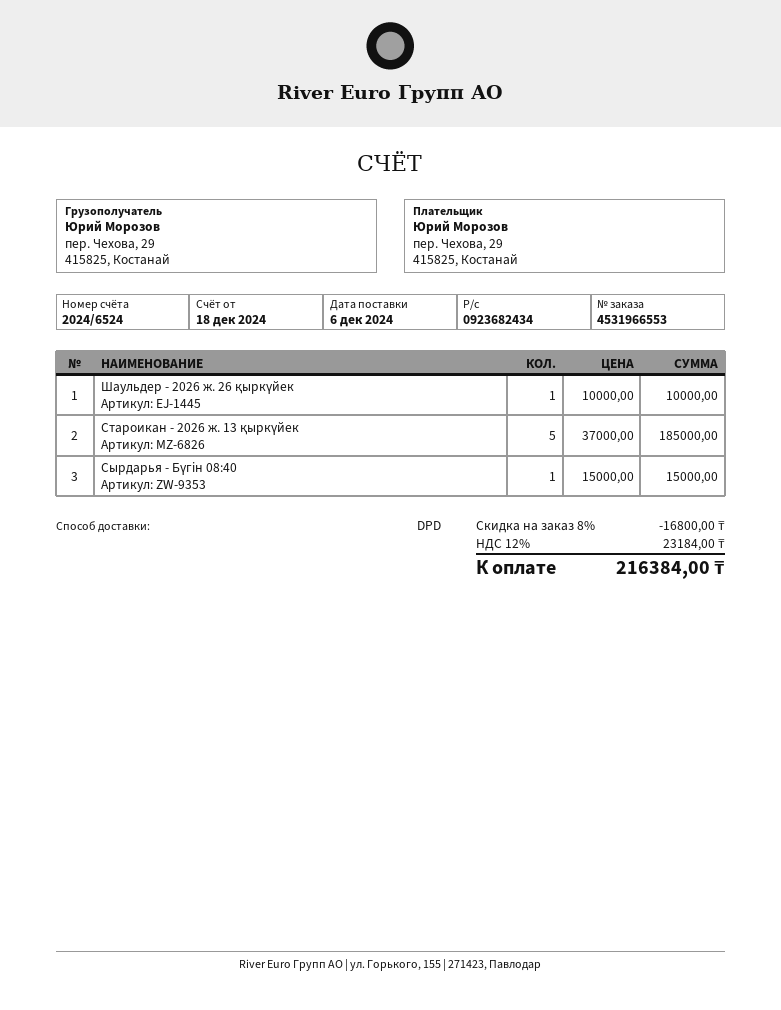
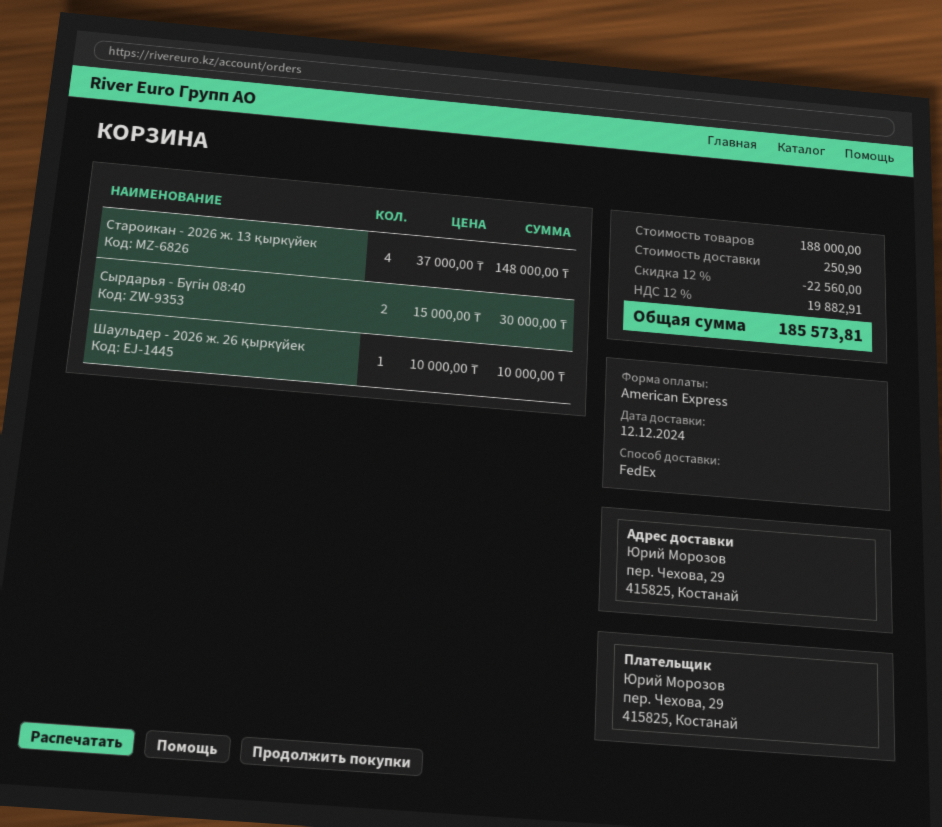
delivery date: 2024-12-06 -> 2024-12-12
shipping method: DPD -> FedEx
Староикан - 2026 ж. 13 қыркүйек: 5 x 37000.00 = 185000.00 -> 4 x 37000.00 = 148000.00
Сырдарья - Бүгін 08:40: 1 x 15000.00 = 15000.00 -> 2 x 15000.00 = 30000.00
discount: 8% = 16800.00 -> 12% = 22560.00
shipping: none -> 250.90
tax: 12% = 23184.00 -> 12% = 19882.91
total: 216384.00 -> 185573.81

